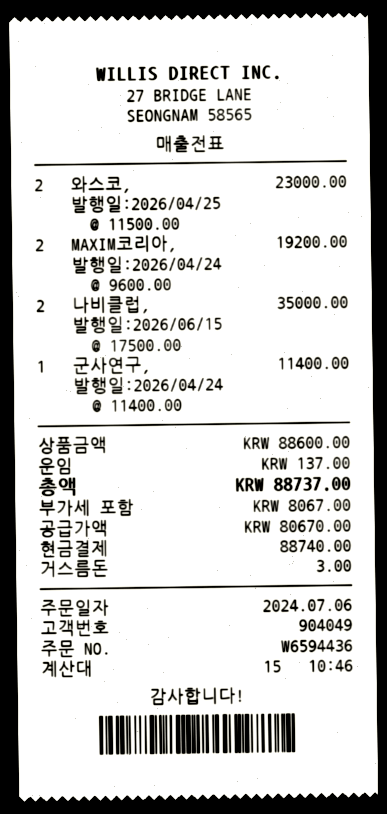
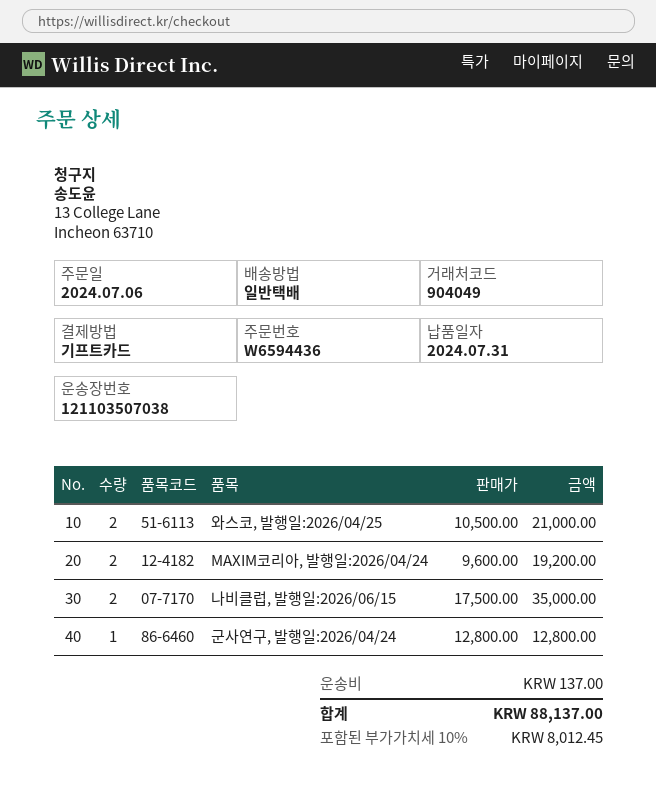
payment method: cash -> gift card
와스코, 발행일:2026/04/25: 2 x 11500.00 = 23000.00 -> 2 x 10500.00 = 21000.00
군사연구, 발행일:2026/04/24: 1 x 11400.00 = 11400.00 -> 1 x 12800.00 = 12800.00
tax: 8067.00 -> 8012.45
total: 88737.00 -> 88137.00

